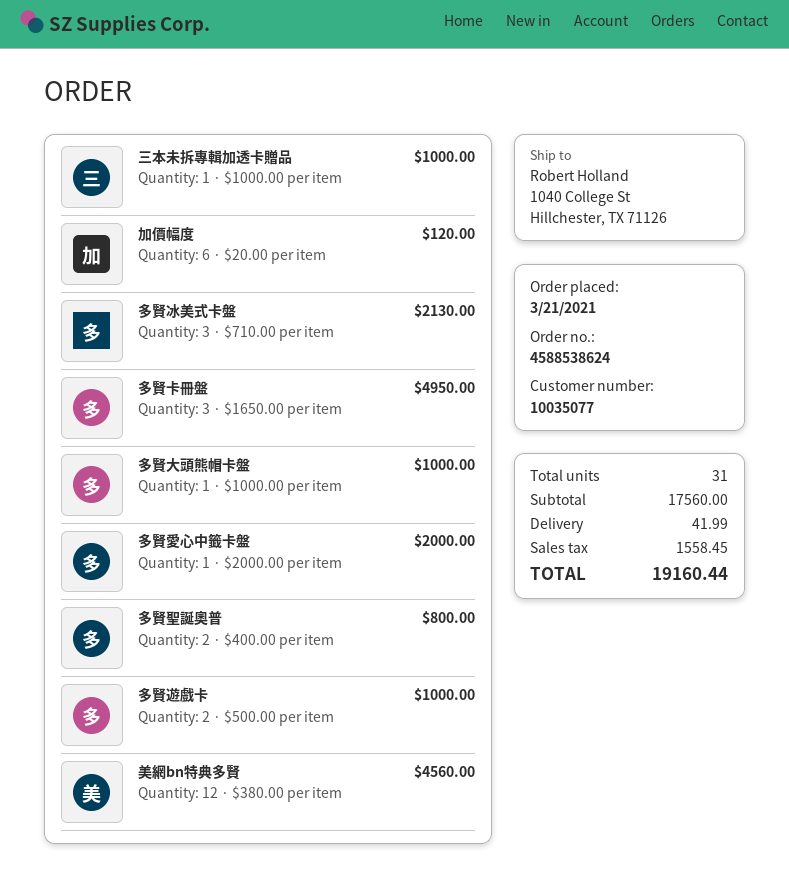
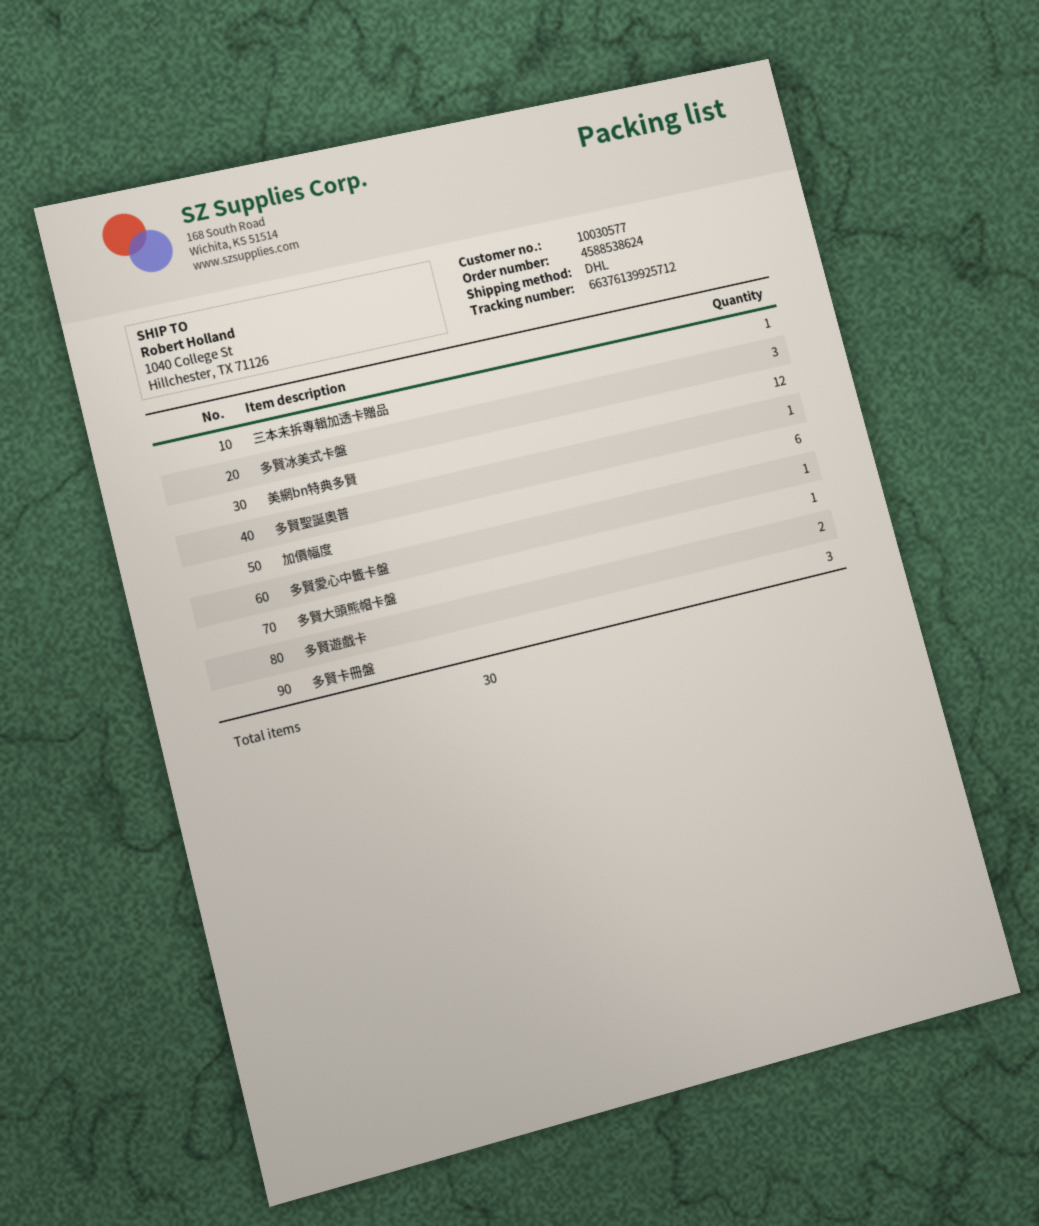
customer number: 10035077 -> 10030577
多賢聖誕奧普: 2 -> 1
total quantity: 31 -> 30

